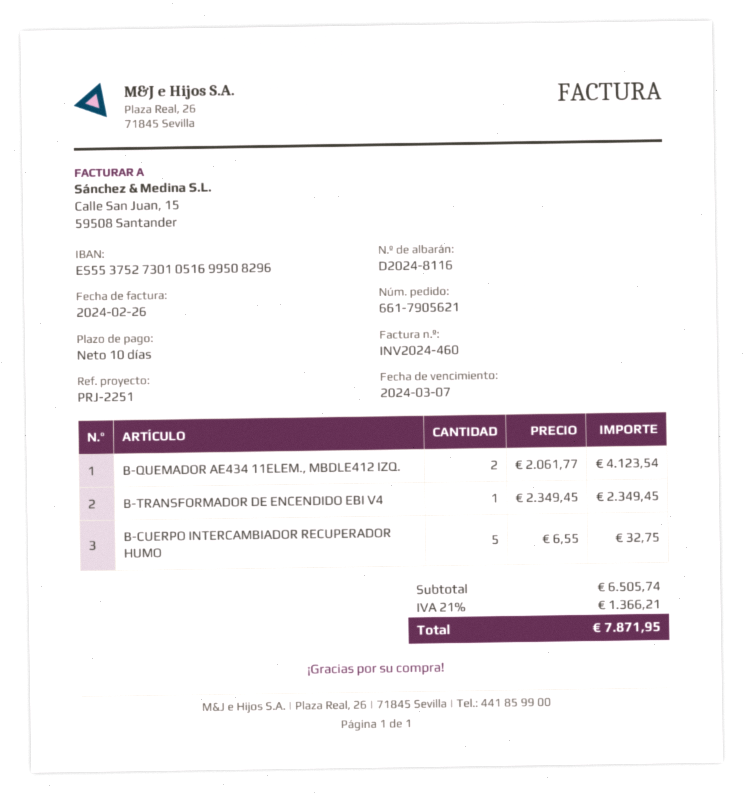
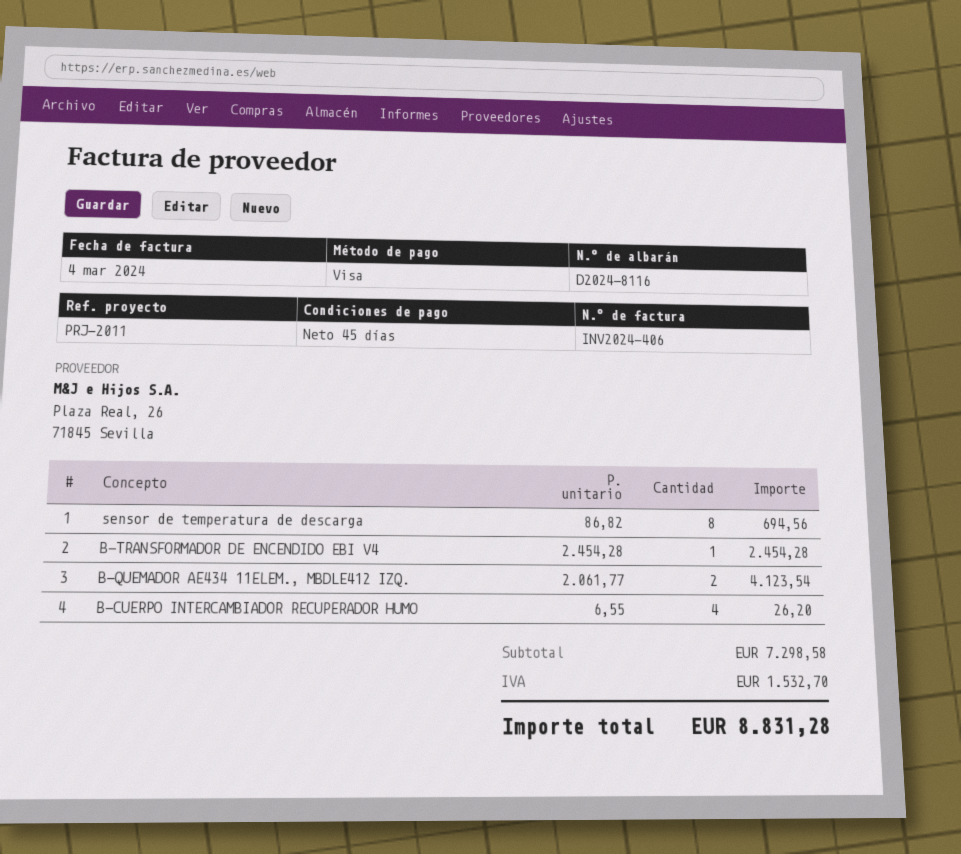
invoice number: INV2024-460 -> INV2024-406
invoice date: 2024-02-26 -> 2024-03-04
payment terms: 10 days -> 45 days
reference: PRJ-2251 -> PRJ-2011
B-TRANSFORMADOR DE ENCENDIDO EBI V4: 1 x 2349.45 = 2349.45 -> 1 x 2454.28 = 2454.28
B-CUERPO INTERCAMBIADOR RECUPERADOR HUMO: 5 x 6.55 = 32.75 -> 4 x 6.55 = 26.20
sensor de temperatura de descarga: none -> 8 x 86.82 = 694.56
subtotal: 6505.74 -> 7298.58
tax: 1366.21 -> 1532.70
total: 7871.95 -> 8831.28

